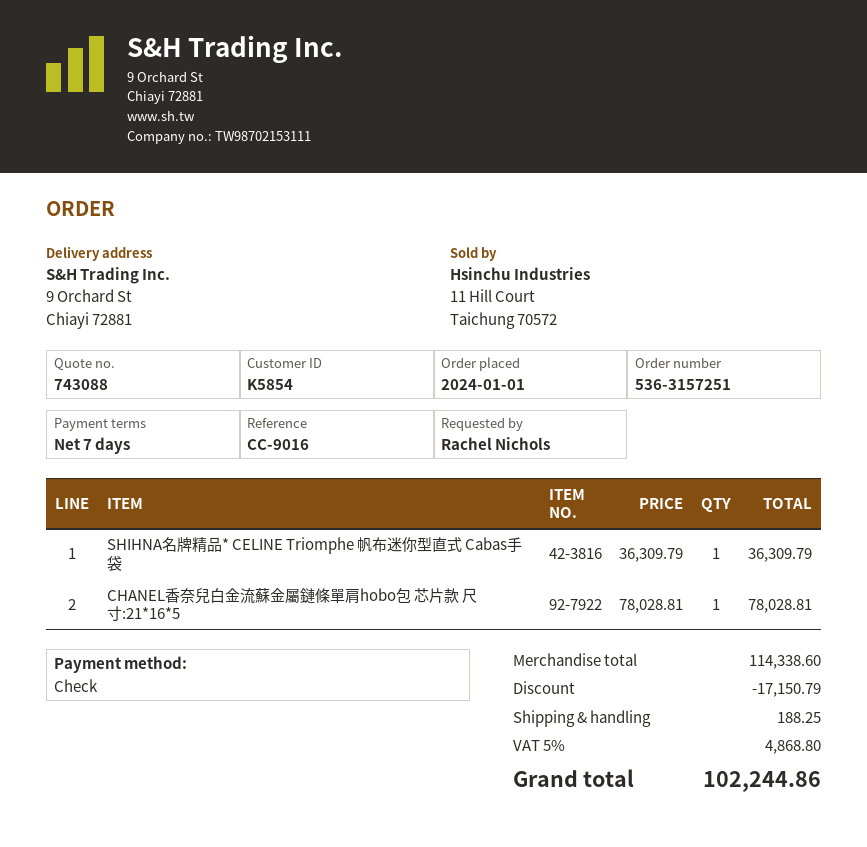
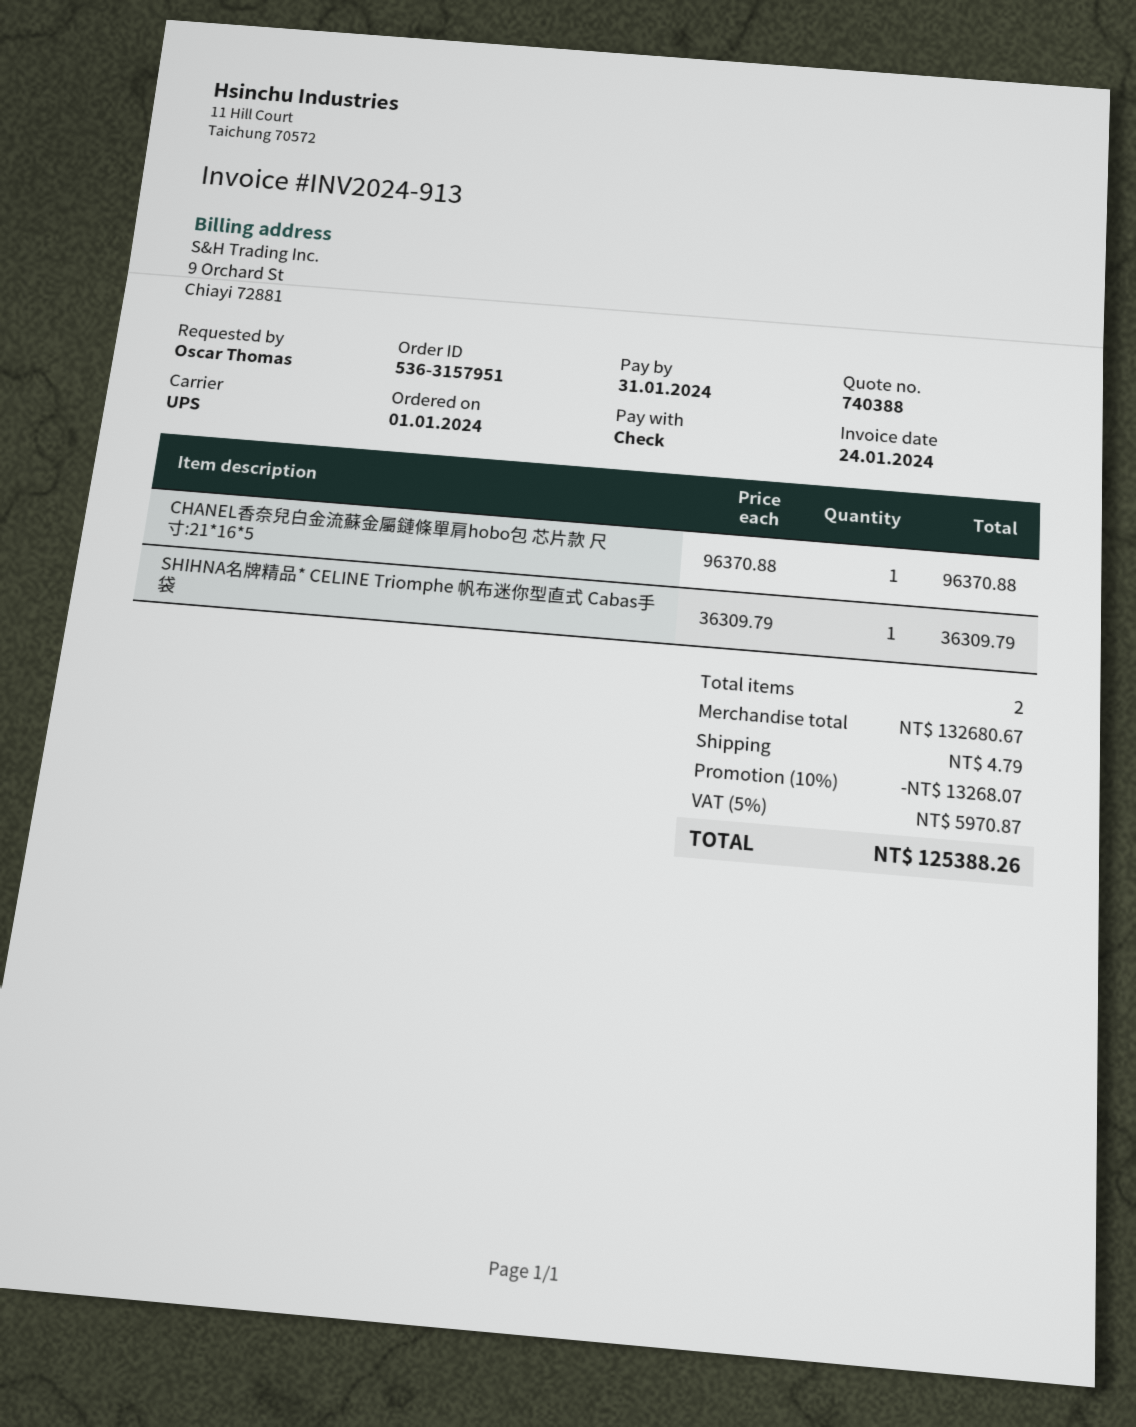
quote number: 743088 -> 740388
order number: 536-3157251 -> 536-3157951
ordered by: Rachel Nichols -> Oscar Thomas
CHANEL香奈兒白金流蘇金屬鏈條單肩hobo包 芯片款 尺寸:21*16*5: 1 x 78028.81 = 78028.81 -> 1 x 96370.88 = 96370.88
subtotal: 114338.60 -> 132680.67
discount: 17150.79 -> 13268.07
shipping: 188.25 -> 4.79
tax: 5% = 4868.80 -> 5% = 5970.87
total: 102244.86 -> 125388.26

